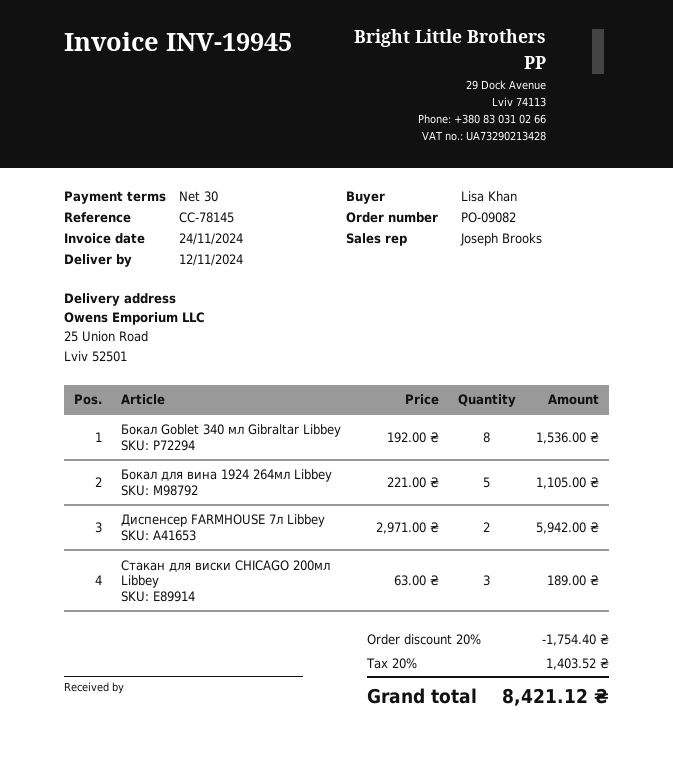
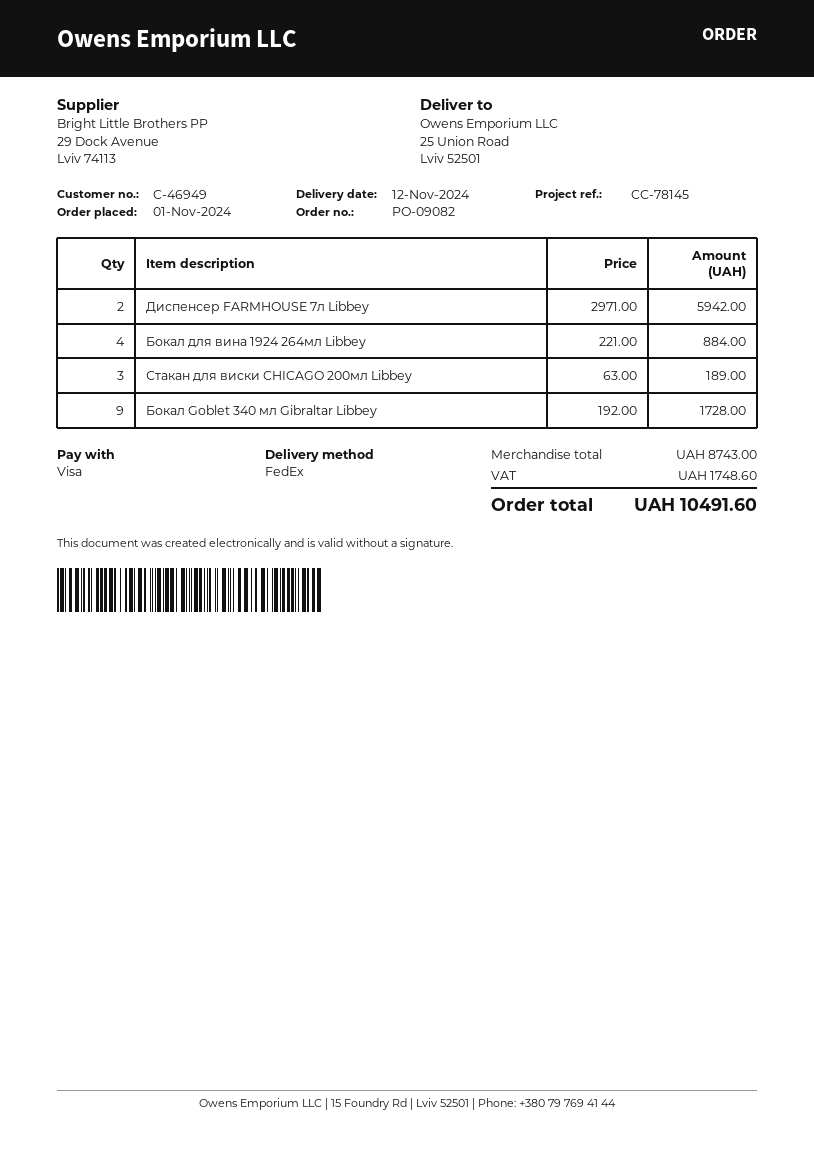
Бокал Goblet 340 мл Gibraltar Libbey: 8 x 192.00 = 1536.00 -> 9 x 192.00 = 1728.00
Бокал для вина 1924 264мл Libbey: 5 x 221.00 = 1105.00 -> 4 x 221.00 = 884.00
discount: 20% = 1754.40 -> none
tax: 1403.52 -> 1748.60
total: 8421.12 -> 10491.60

